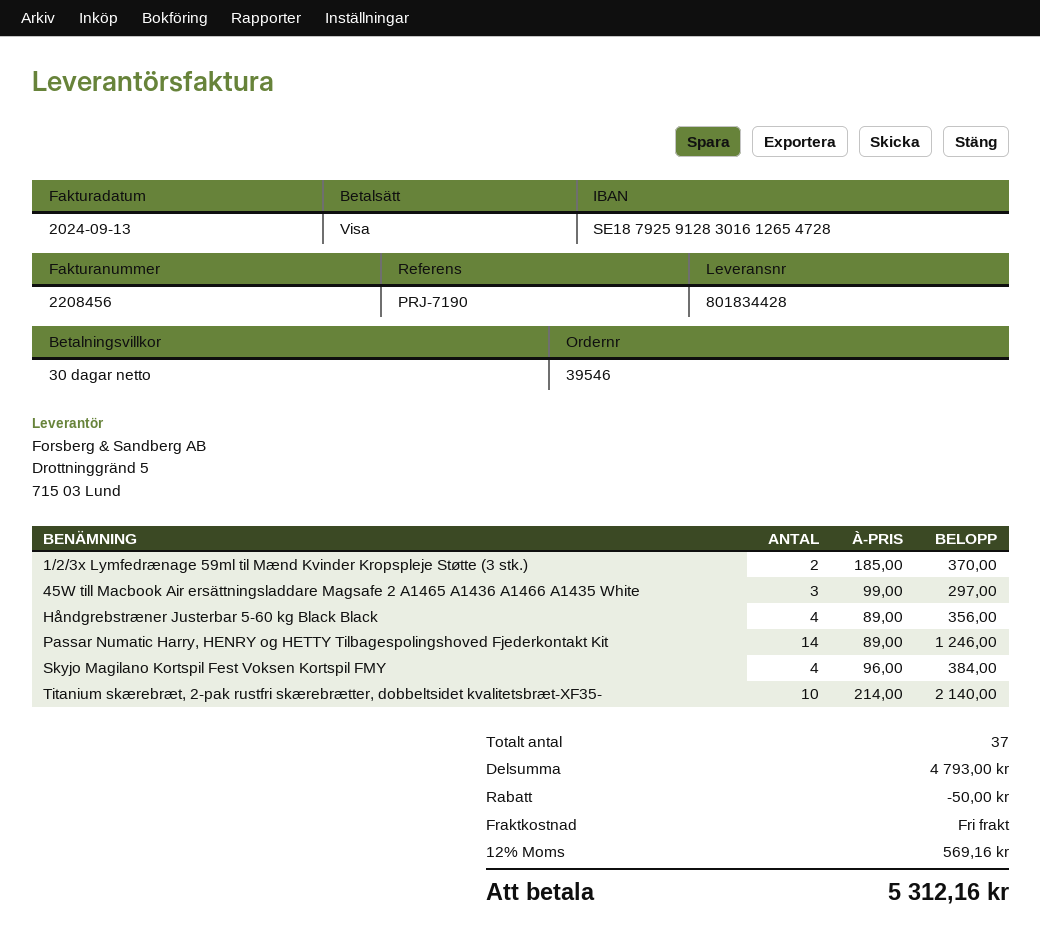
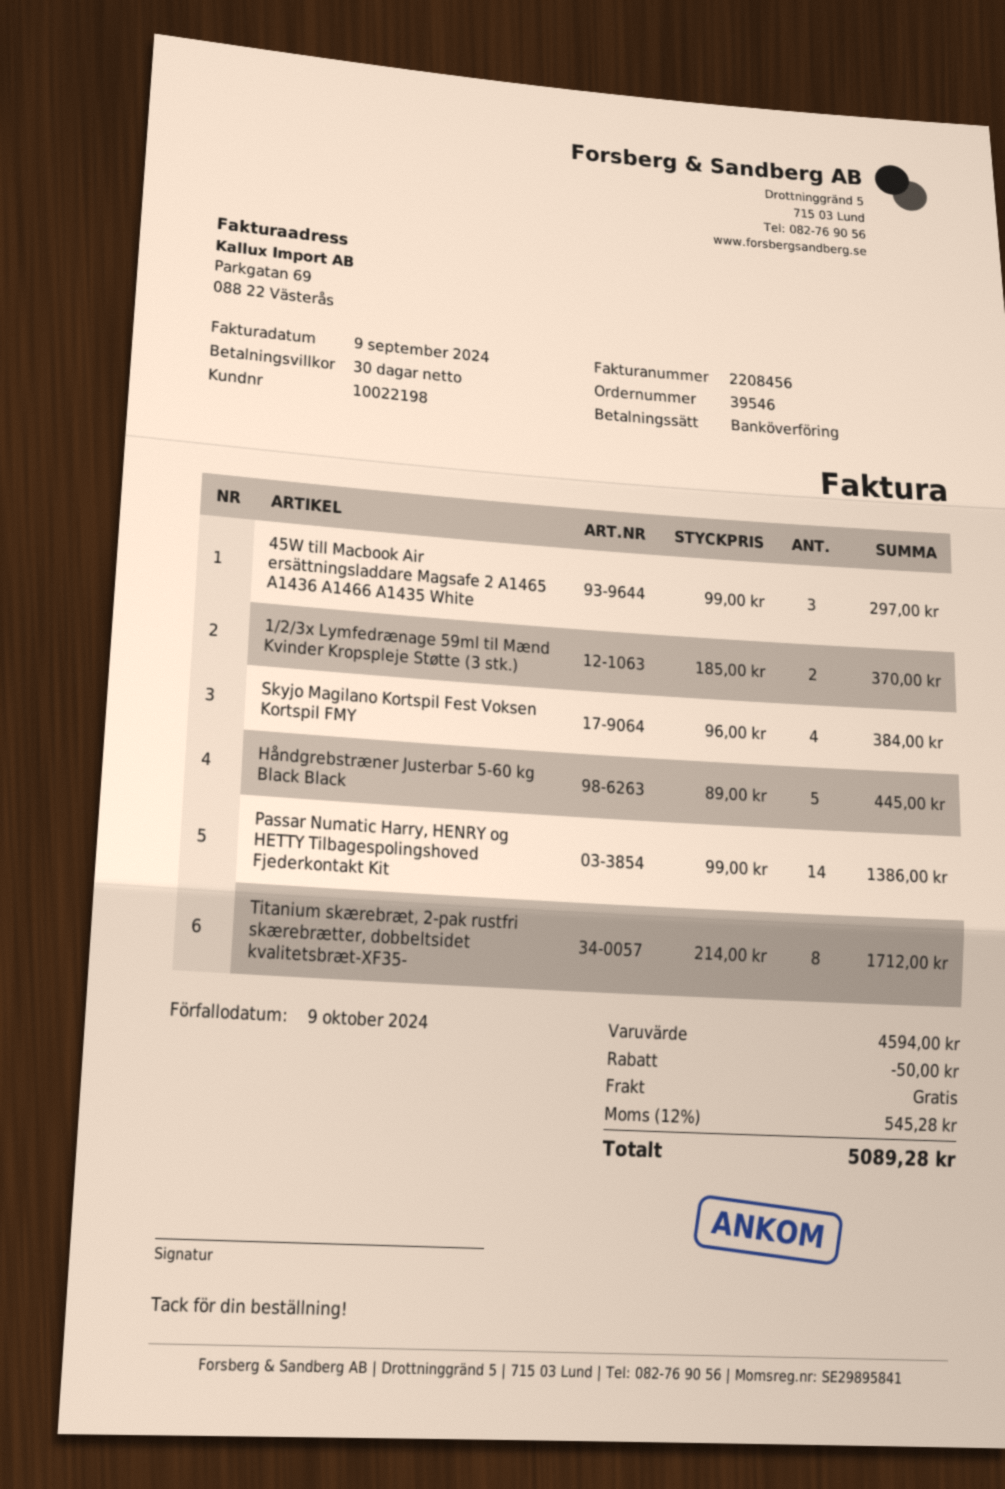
invoice date: 2024-09-13 -> 2024-09-09
payment method: Visa -> bank transfer
Håndgrebstræner Justerbar 5-60 kg Black Black: 4 x 89.00 = 356.00 -> 5 x 89.00 = 445.00
Passar Numatic Harry, HENRY og HETTY Tilbagespolingshoved Fjederkontakt Kit: 14 x 89.00 = 1246.00 -> 14 x 99.00 = 1386.00
Titanium skærebræt, 2-pak rustfri skærebrætter, dobbeltsidet kvalitetsbræt-XF35-: 10 x 214.00 = 2140.00 -> 8 x 214.00 = 1712.00
subtotal: 4793.00 -> 4594.00
tax: 12% = 569.16 -> 12% = 545.28
total: 5312.16 -> 5089.28

